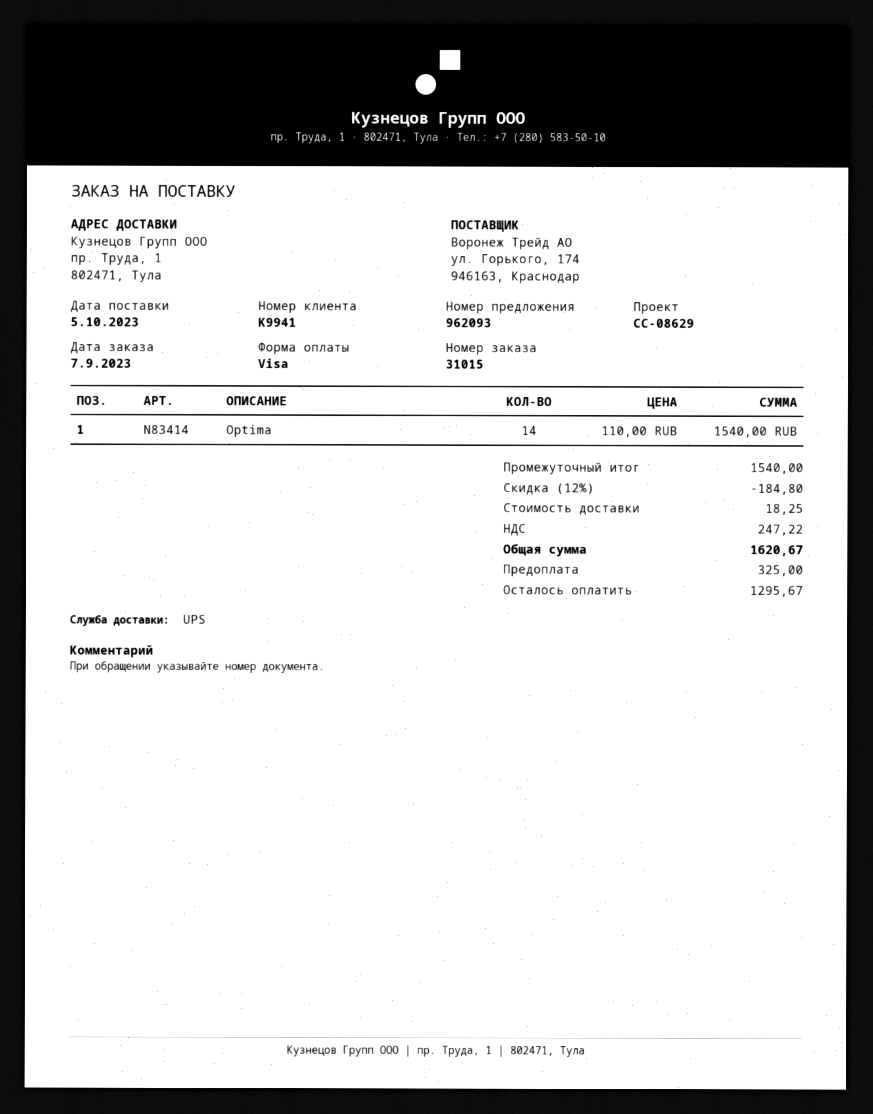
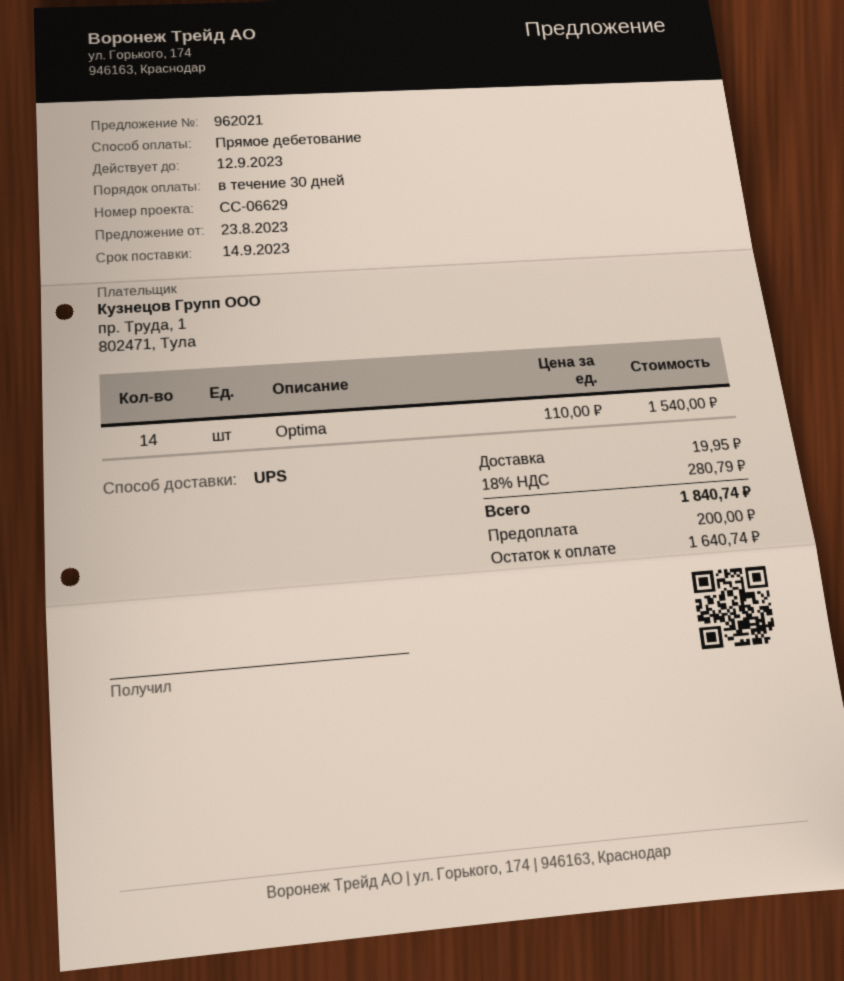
quote number: 962093 -> 962021
delivery date: 2023-10-05 -> 2023-09-14
reference: CC-08629 -> CC-06629
payment method: Visa -> direct debit
discount: 12% = 184.80 -> none
shipping: 18.25 -> 19.95
tax: 247.22 -> 280.79
total: 1620.67 -> 1840.74
deposit: 325.00 -> 200.00
balance: 1295.67 -> 1640.74

